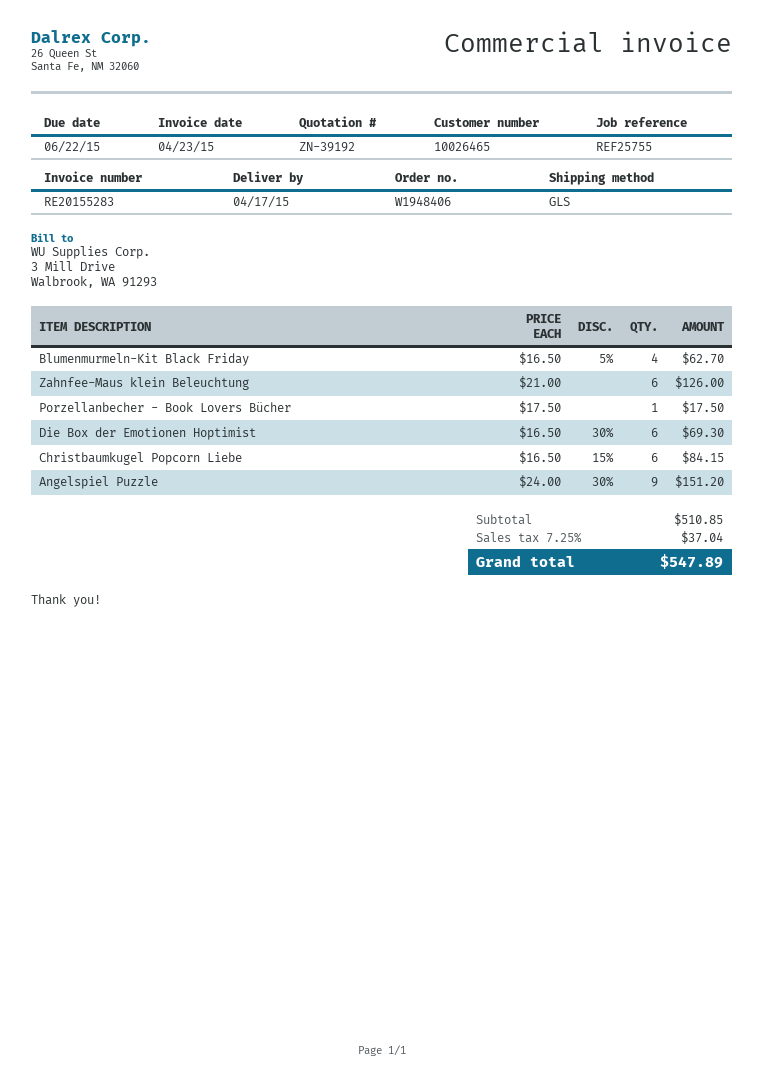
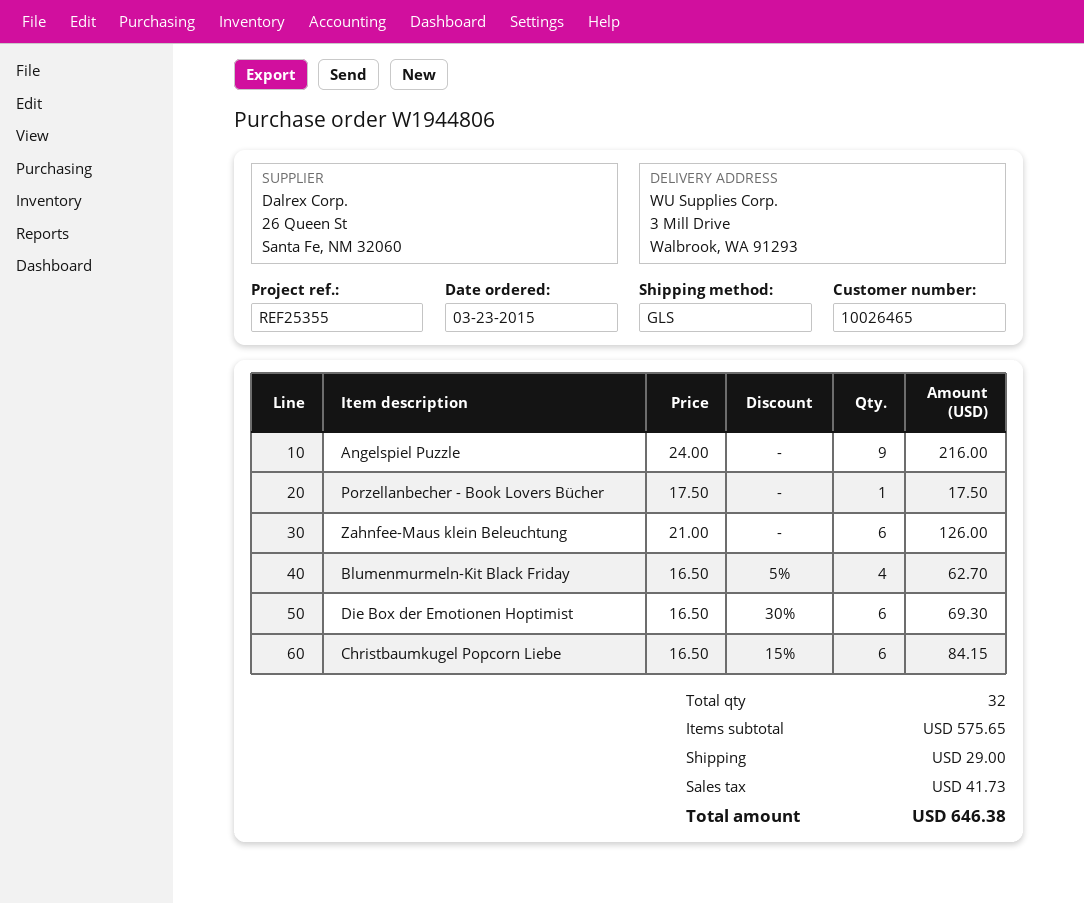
order number: W1948406 -> W1944806
reference: REF25755 -> REF25355
Angelspiel Puzzle: 9 x 24.00 - 30% = 151.20 -> 9 x 24.00 = 216.00
subtotal: 510.85 -> 575.65
shipping: none -> 29.00
tax: 37.04 -> 41.73
total: 547.89 -> 646.38

